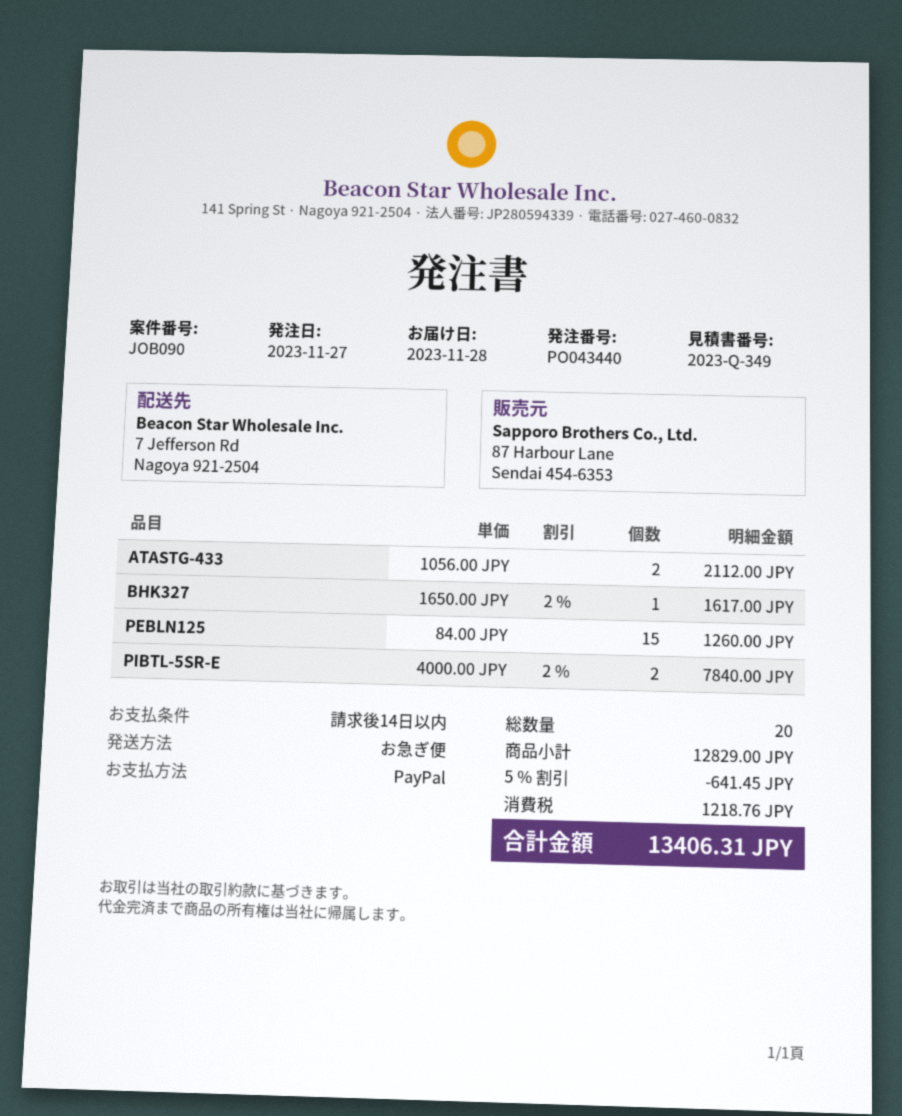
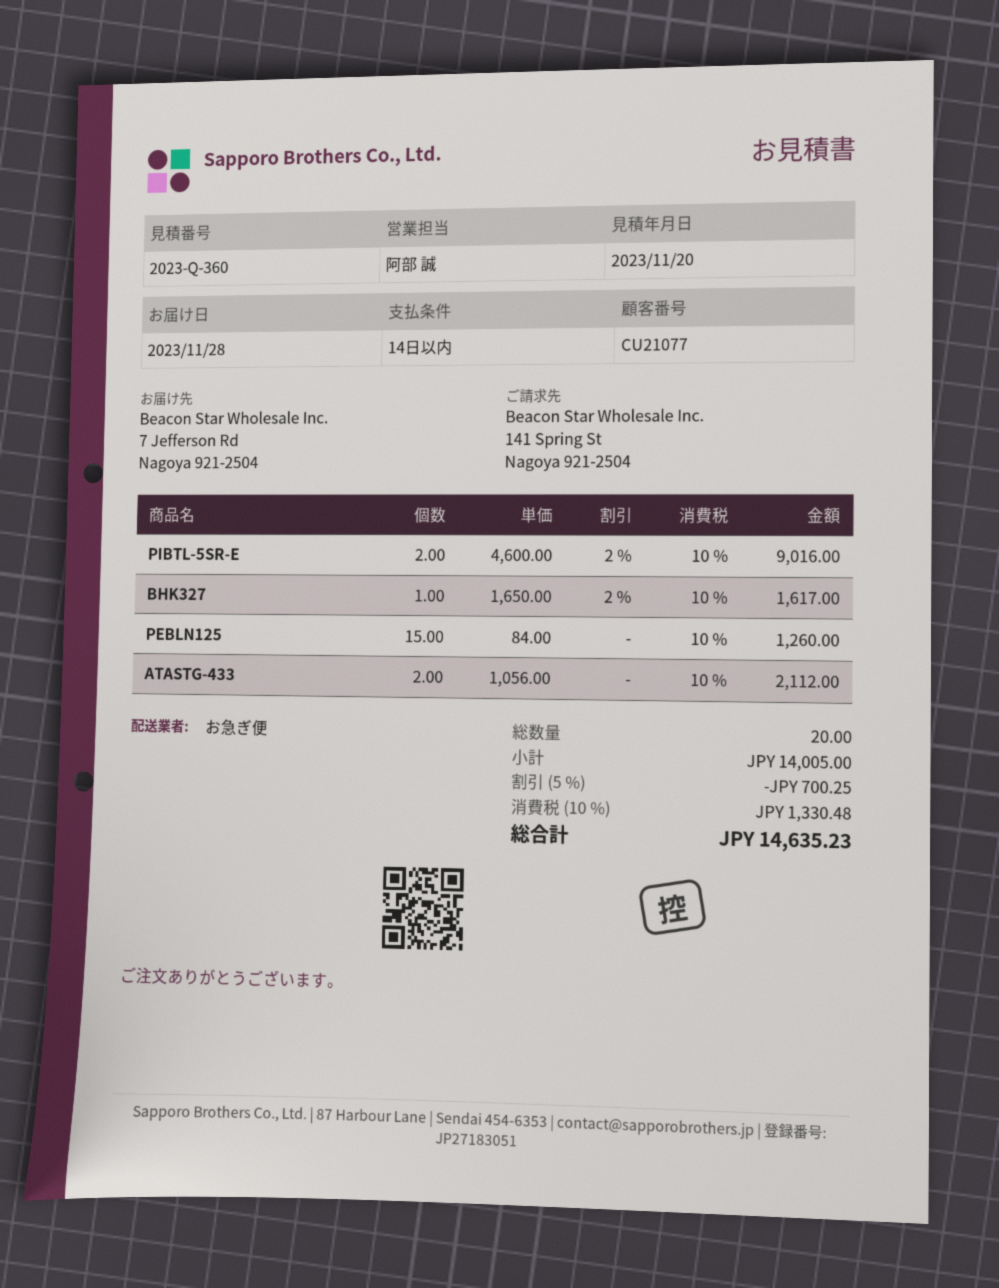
quote number: 2023-Q-349 -> 2023-Q-360
PIBTL-5SR-E: 2 x 4000.00 - 2% = 7840.00 -> 2 x 4600.00 - 2% = 9016.00
subtotal: 12829.00 -> 14005.00
discount: 5% = 641.45 -> 5% = 700.25
tax: 1218.76 -> 1330.48
total: 13406.31 -> 14635.23

